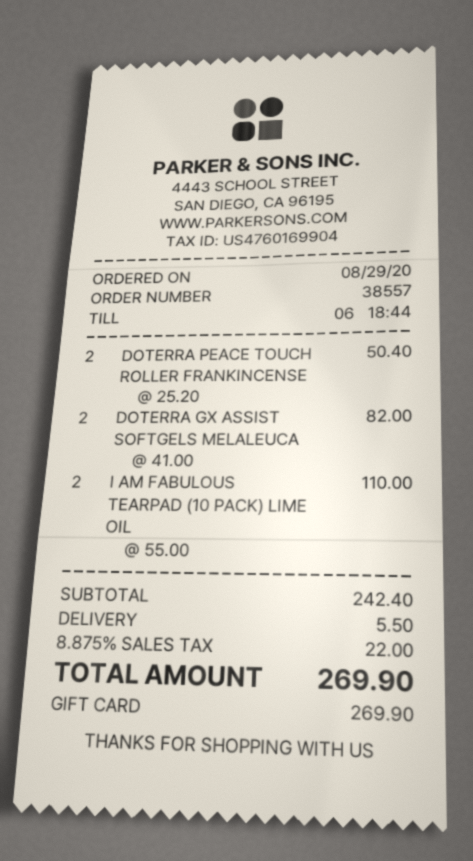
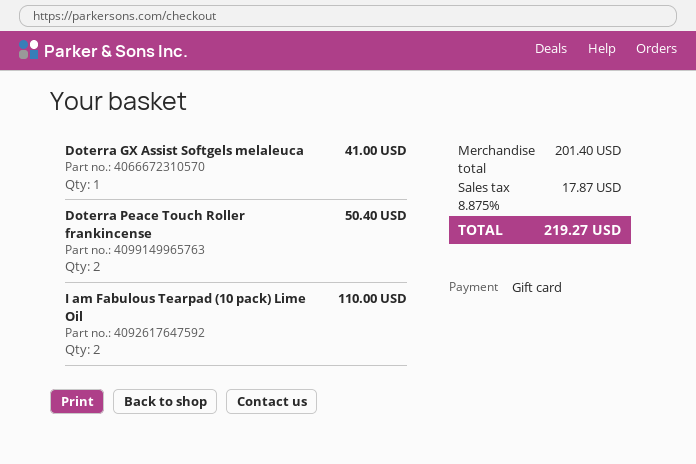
DOTERRA GX ASSIST SOFTGELS MELALEUCA: 2 for 82.00 -> 1 for 41.00
subtotal: 242.40 -> 201.40
shipping: 5.50 -> none
tax: 8.875% = 22.00 -> 8.875% = 17.87
total: 269.90 -> 219.27

